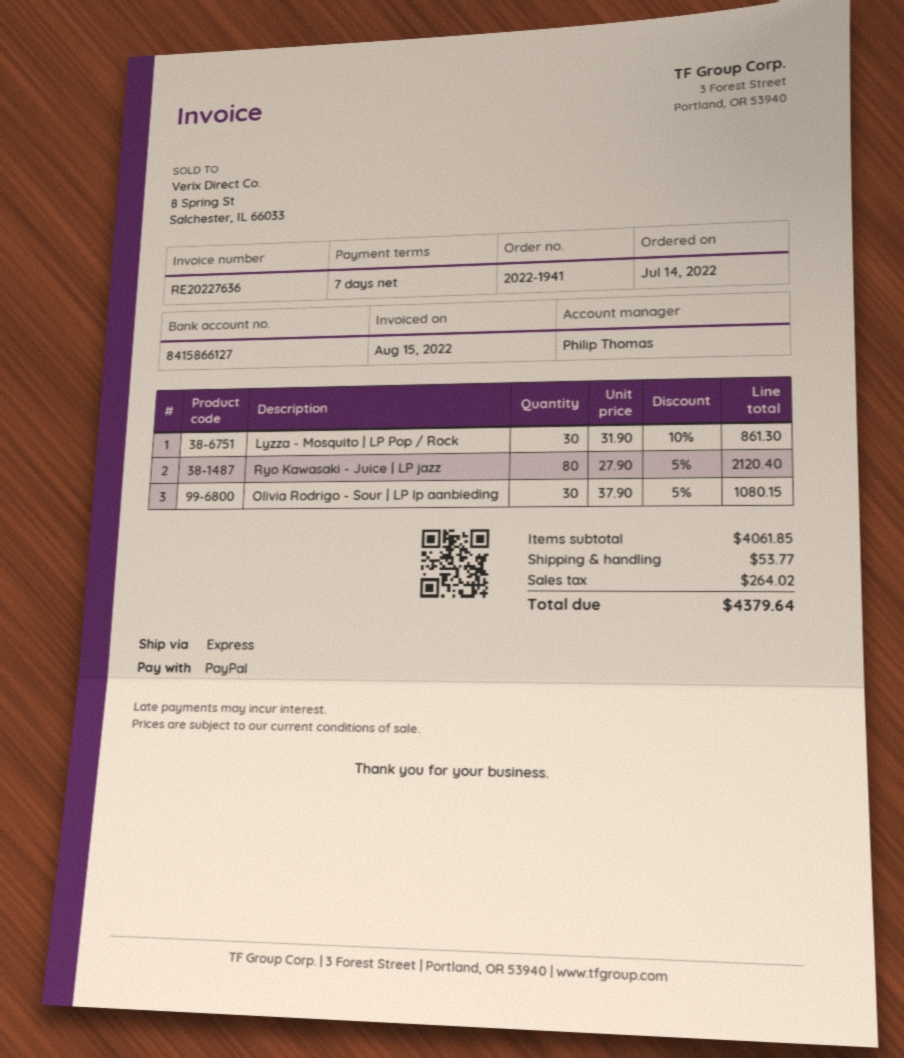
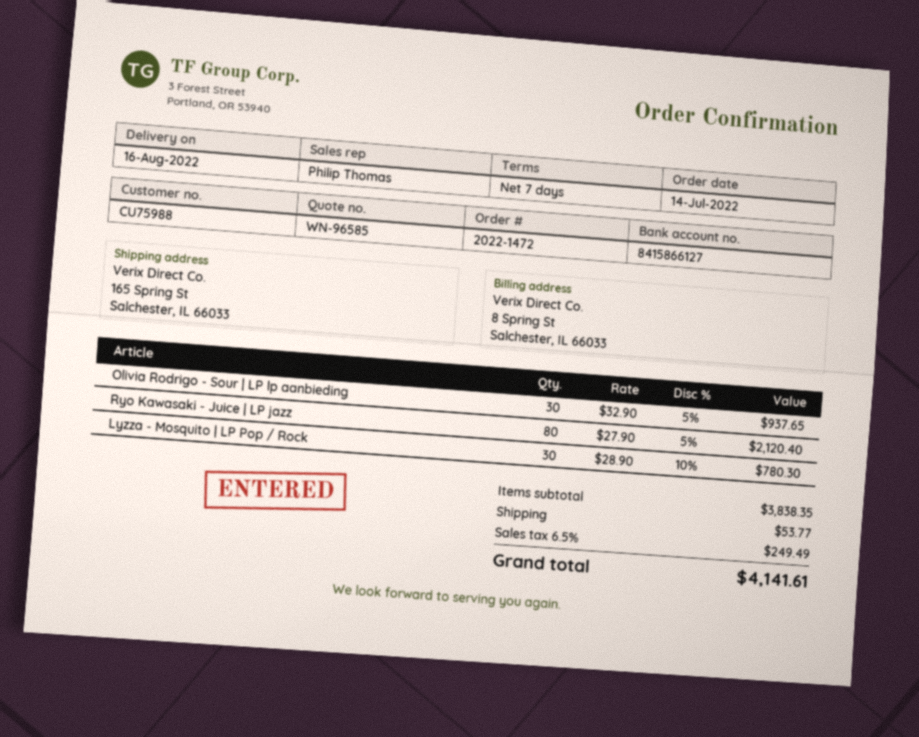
order number: 2022-1941 -> 2022-1472
Lyzza - Mosquito | LP Pop / Rock: 30 x 31.90 - 10% = 861.30 -> 30 x 28.90 - 10% = 780.30
Olivia Rodrigo - Sour | LP lp aanbieding: 30 x 37.90 - 5% = 1080.15 -> 30 x 32.90 - 5% = 937.65
subtotal: 4061.85 -> 3838.35
tax: 264.02 -> 249.49
total: 4379.64 -> 4141.61

